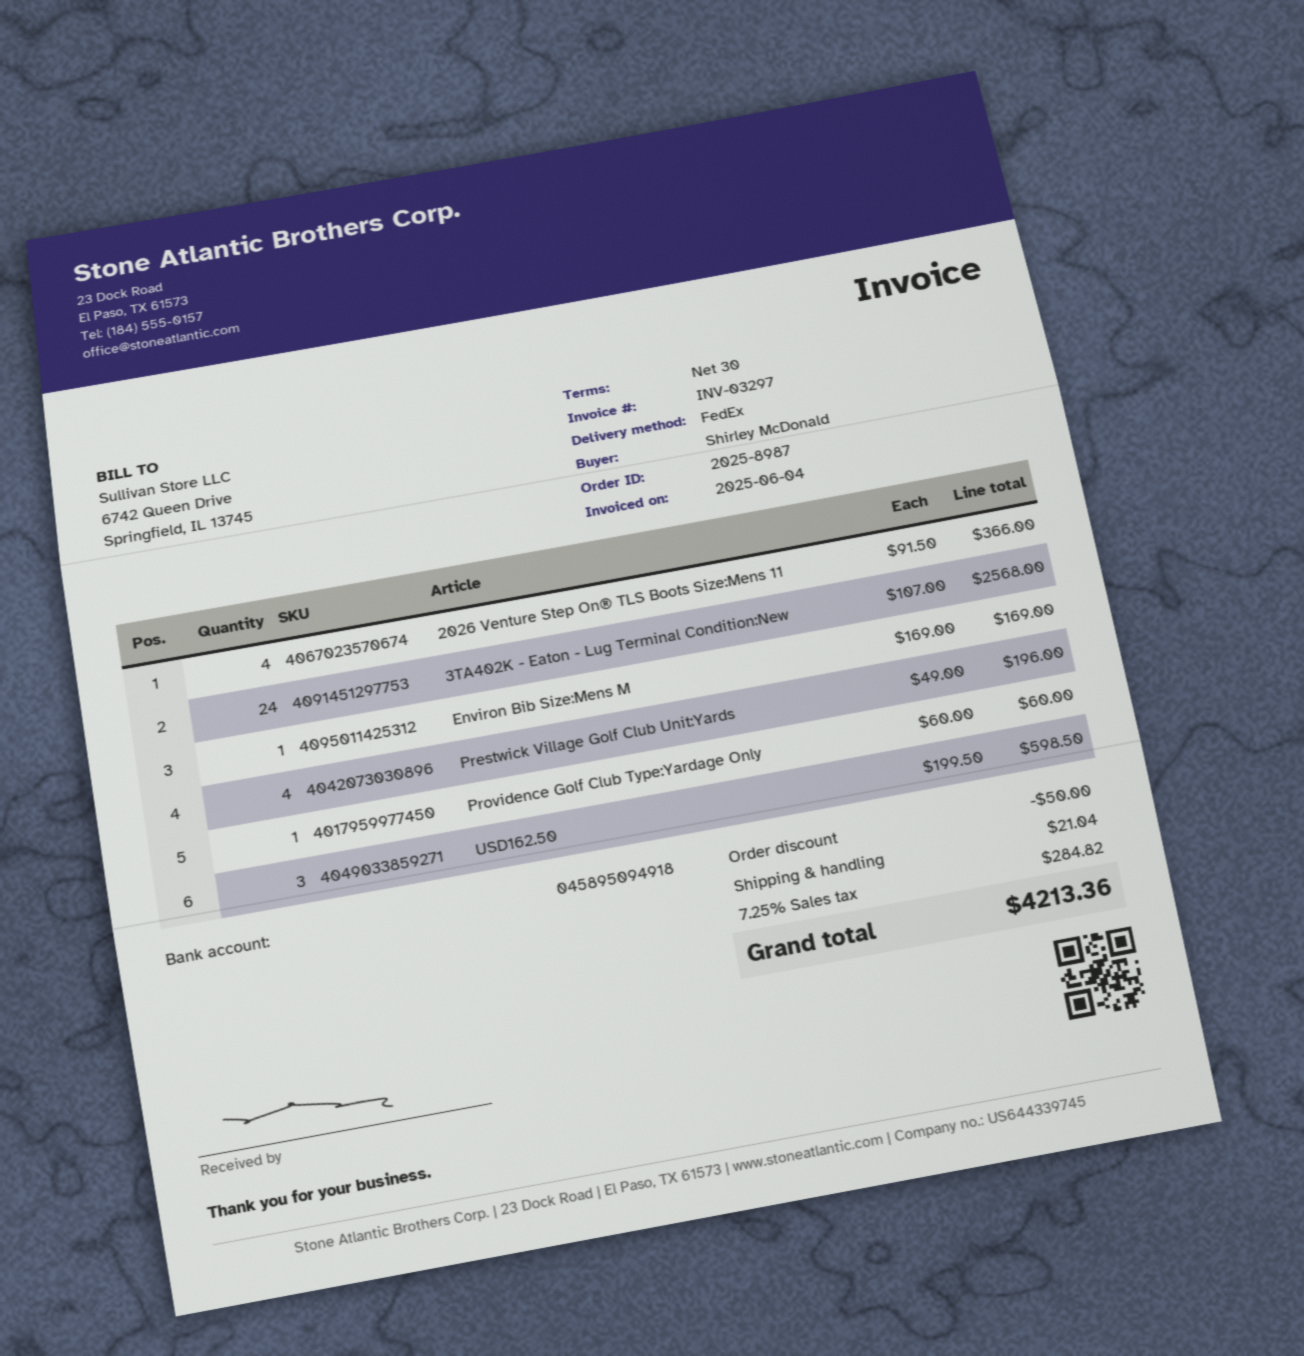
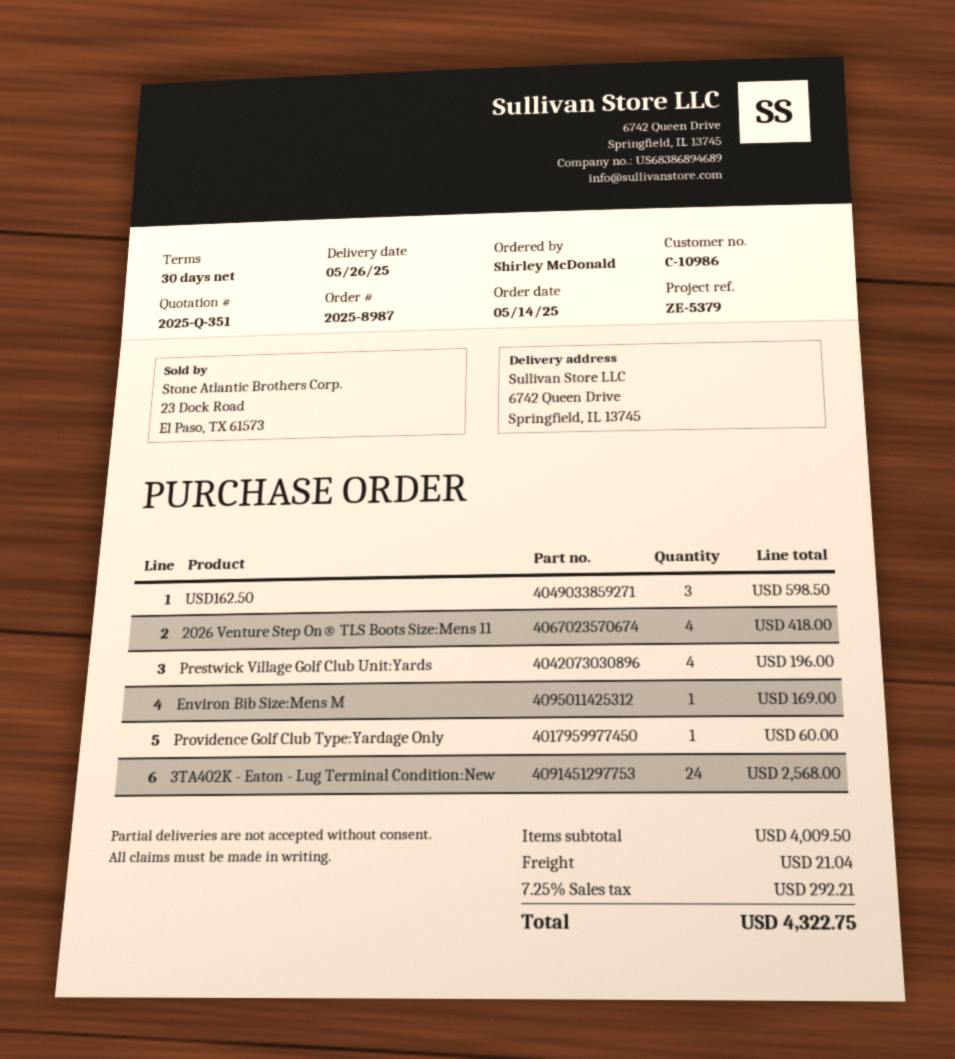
2026 Venture Step On® TLS Boots Size:Mens 11: 4 for 366.00 -> 4 for 418.00
discount: 50.00 -> none
tax: 7.25% = 284.82 -> 7.25% = 292.21
total: 4213.36 -> 4322.75

